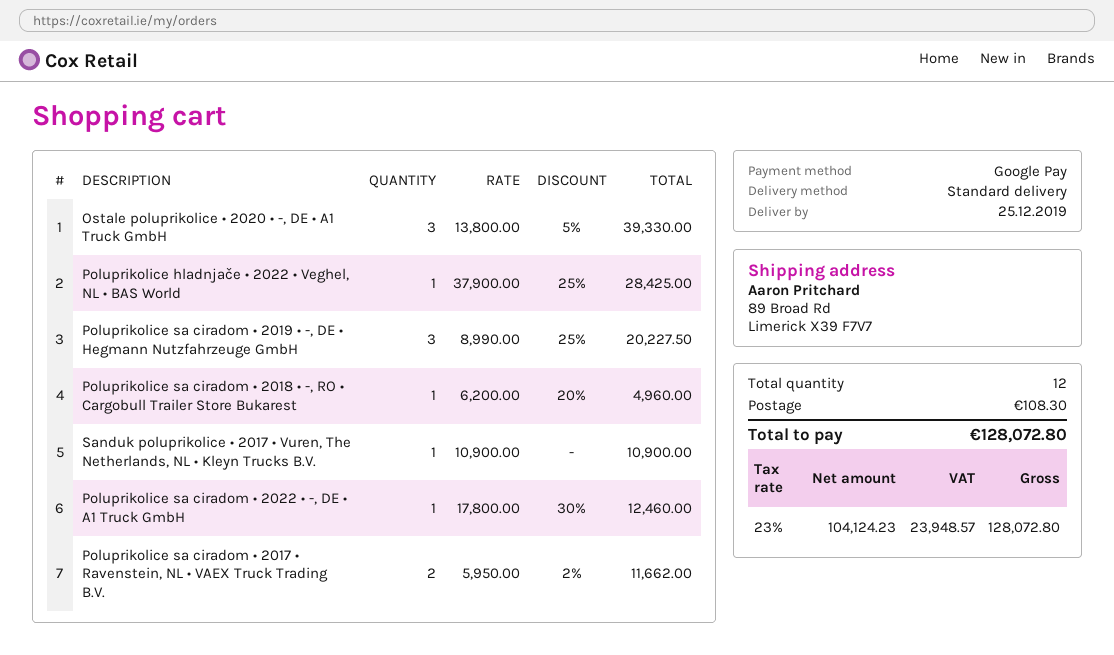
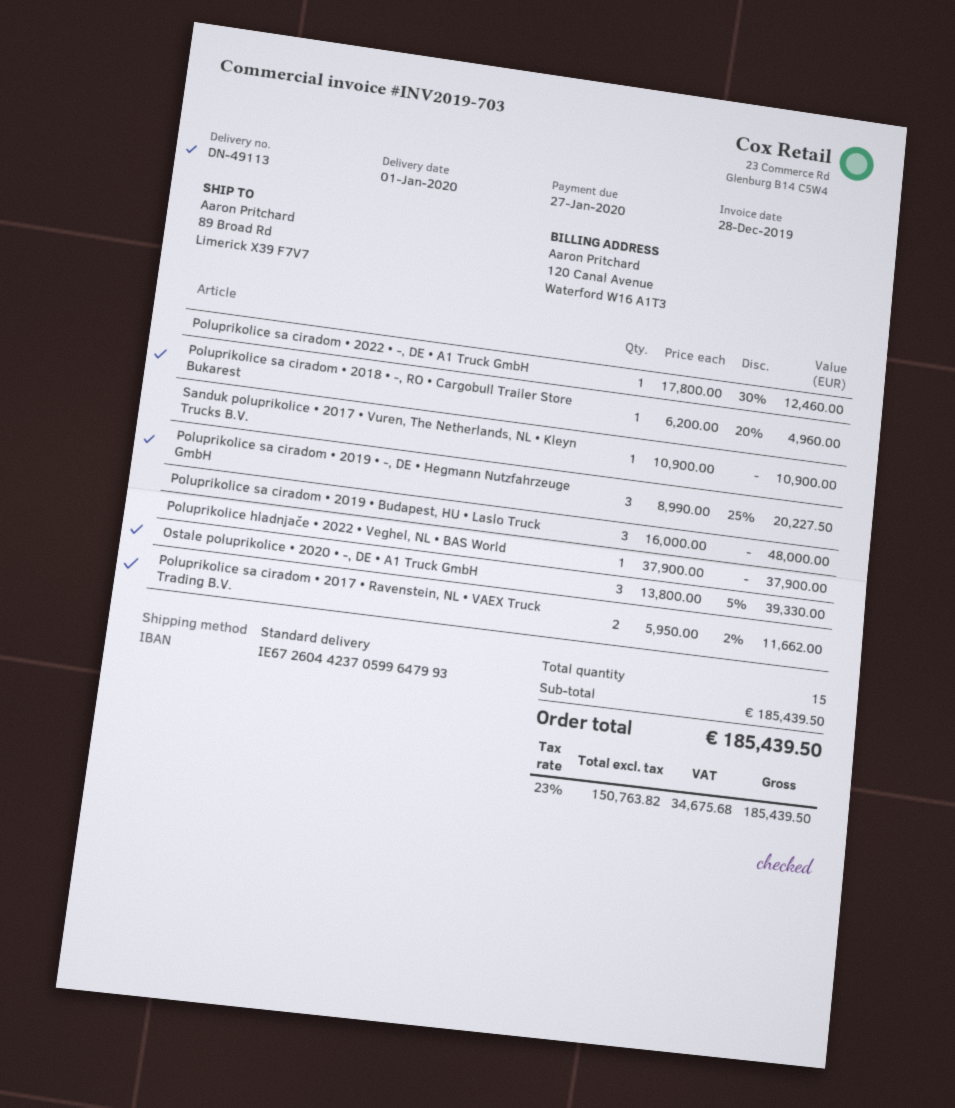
delivery date: 2019-12-25 -> 2020-01-01
Poluprikolice hladnjače • 2022 • Veghel, NL • BAS World: 1 x 37900.00 - 25% = 28425.00 -> 1 x 37900.00 = 37900.00
Poluprikolice sa ciradom • 2019 • Budapest, HU • Laslo Truck: none -> 3 x 16000.00 = 48000.00
total quantity: 12 -> 15
shipping: 108.30 -> none
net: 104124.23 -> 150763.82
tax: 23% = 23948.57 -> 23% = 34675.68
total: 128072.80 -> 185439.50

